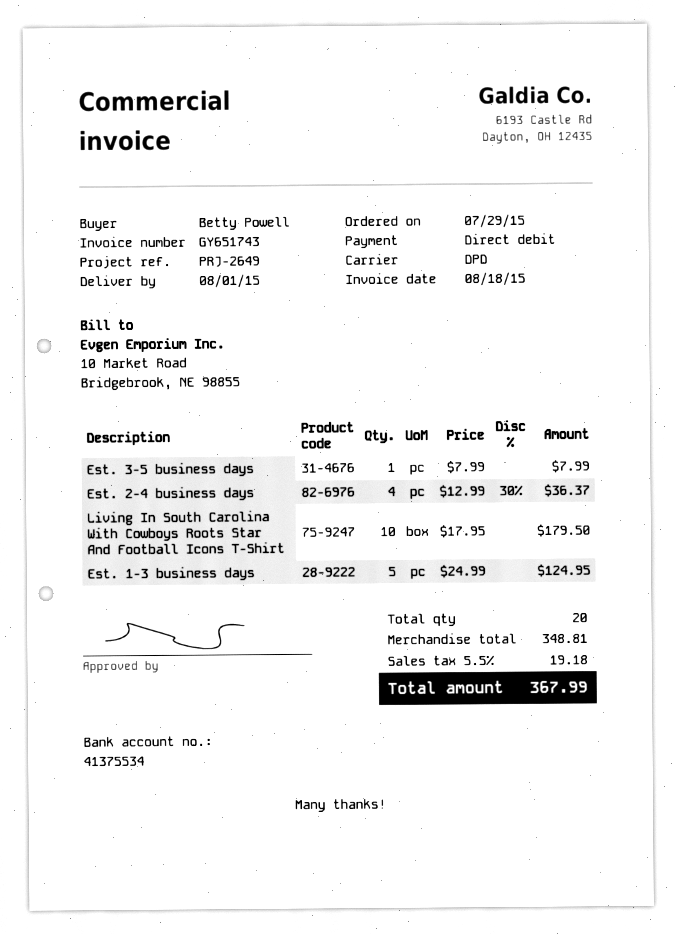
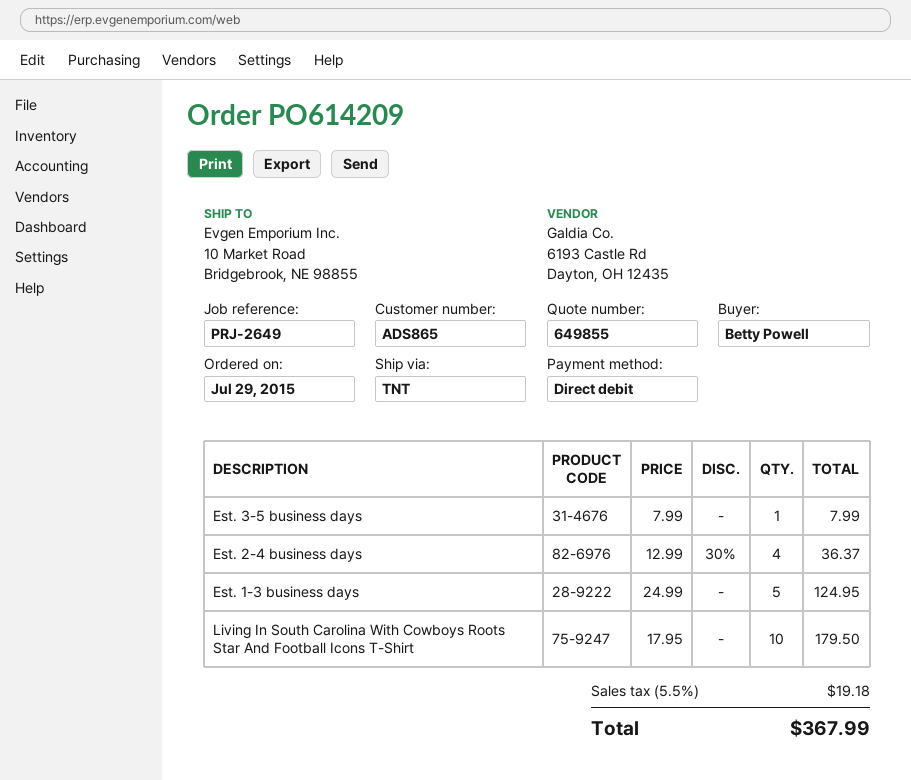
shipping method: DPD -> TNT

